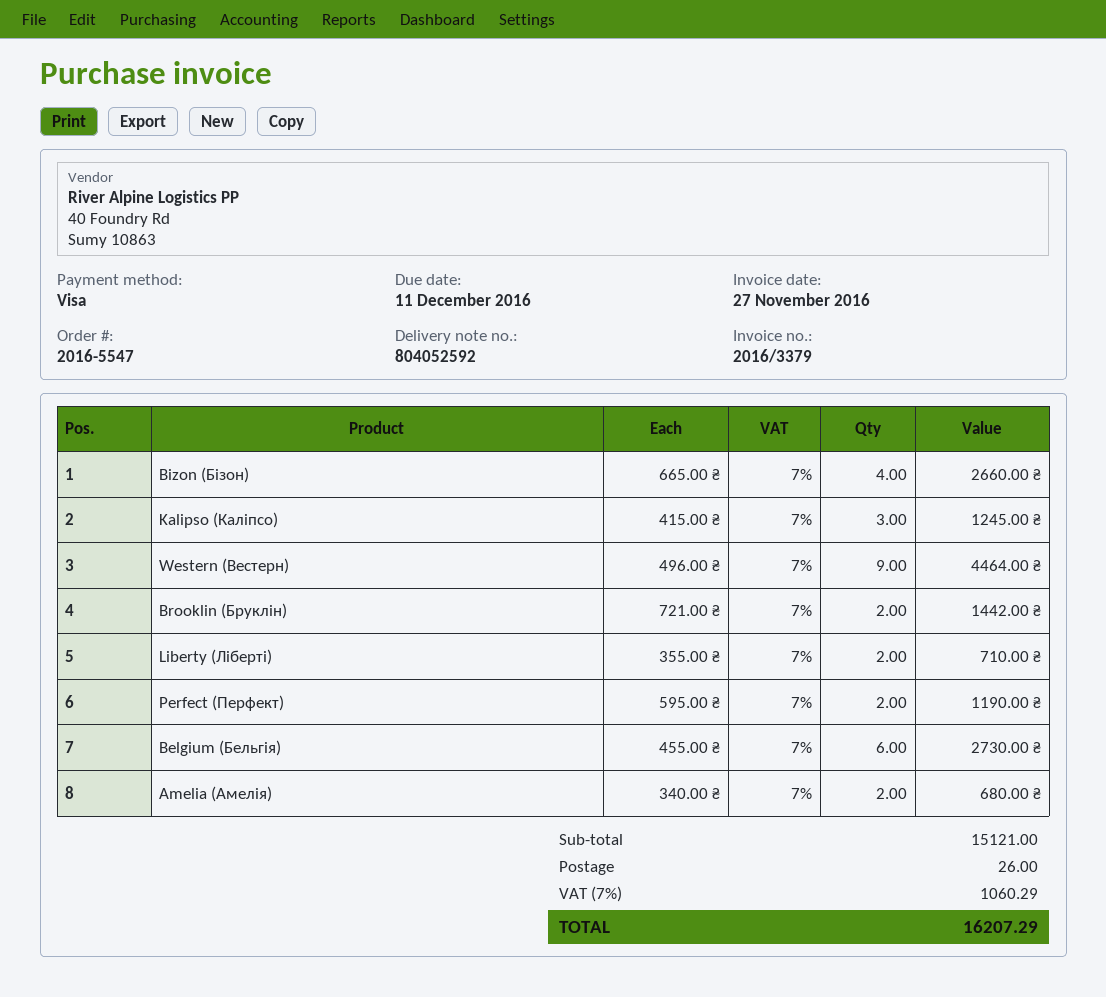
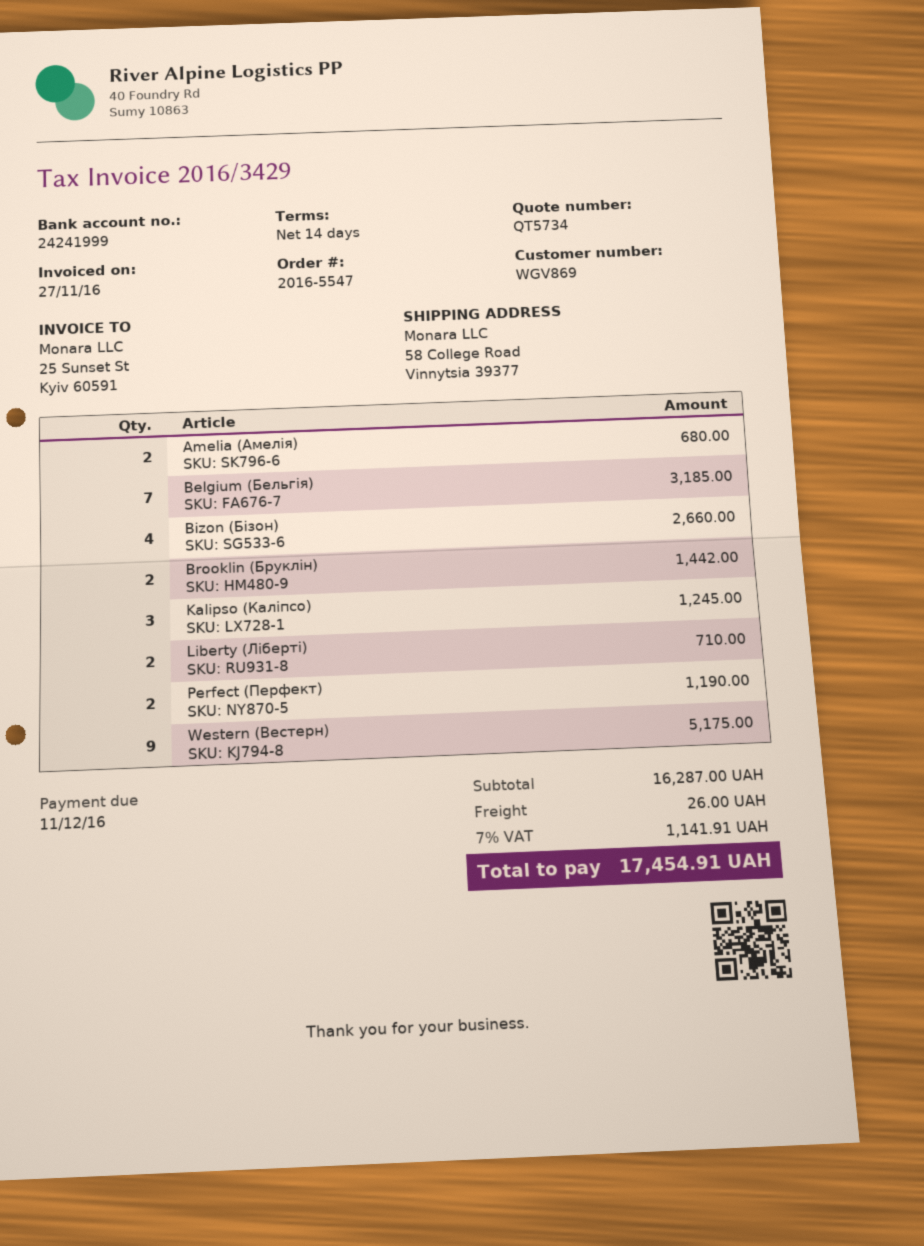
invoice number: 2016/3379 -> 2016/3429
Western (Вестерн): 9 for 4464.00 -> 9 for 5175.00
Belgium (Бельгія): 6 for 2730.00 -> 7 for 3185.00
subtotal: 15121.00 -> 16287.00
tax: 7% = 1060.29 -> 7% = 1141.91
total: 16207.29 -> 17454.91

